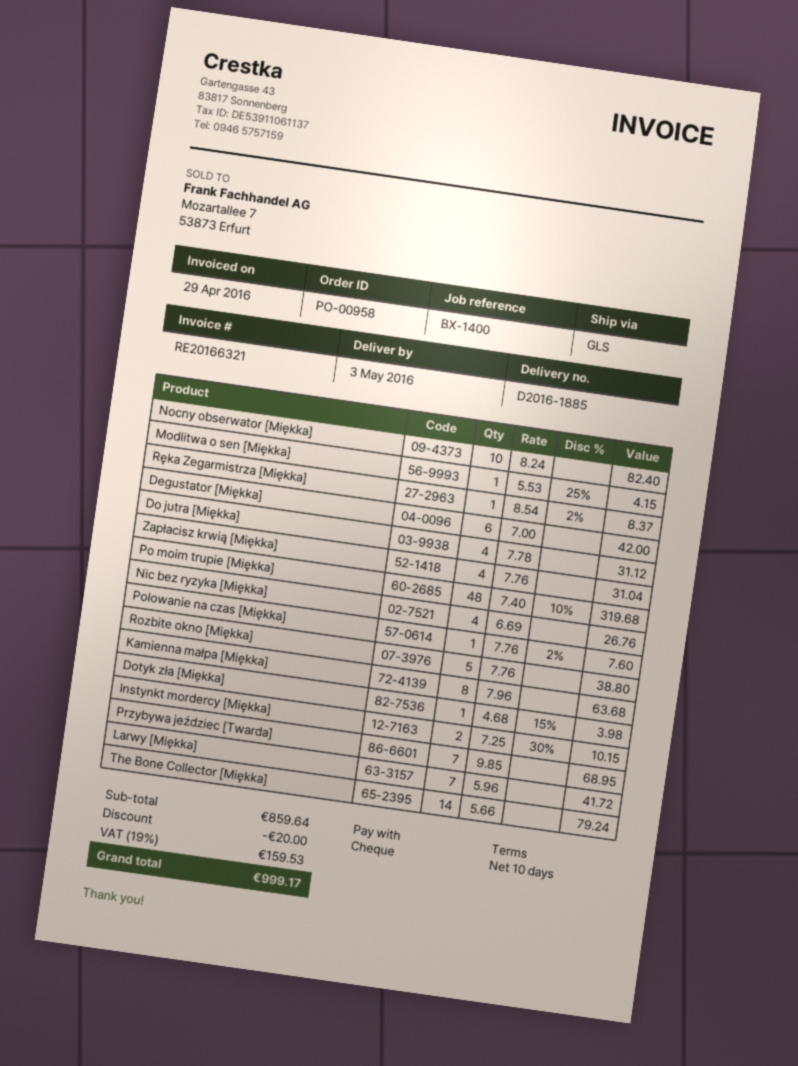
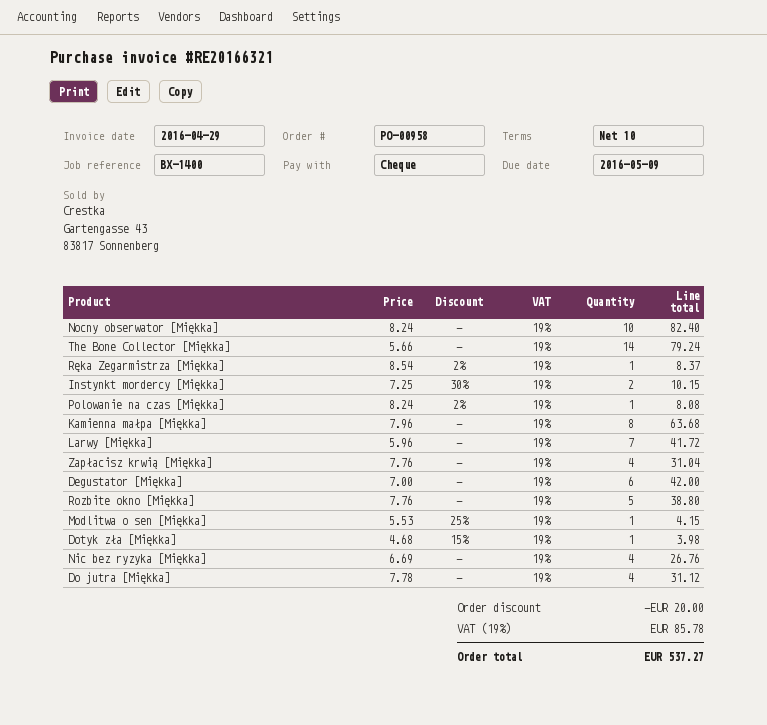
Po moim trupie [Miękka]: 48 x 7.40 - 10% = 319.68 -> none
Polowanie na czas [Miękka]: 1 x 7.76 - 2% = 7.60 -> 1 x 8.24 - 2% = 8.08
Przybywa jeździec [Twarda]: 7 x 9.85 = 68.95 -> none
tax: 19% = 159.53 -> 19% = 85.78
total: 999.17 -> 537.27

